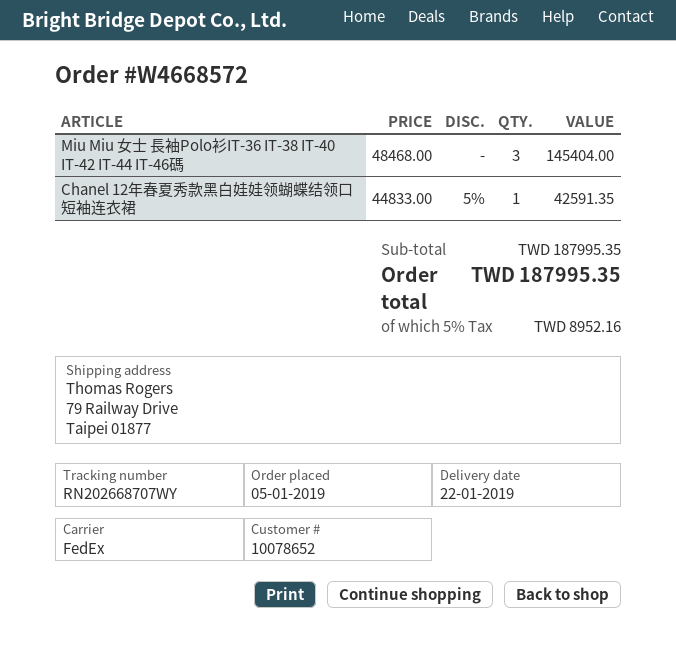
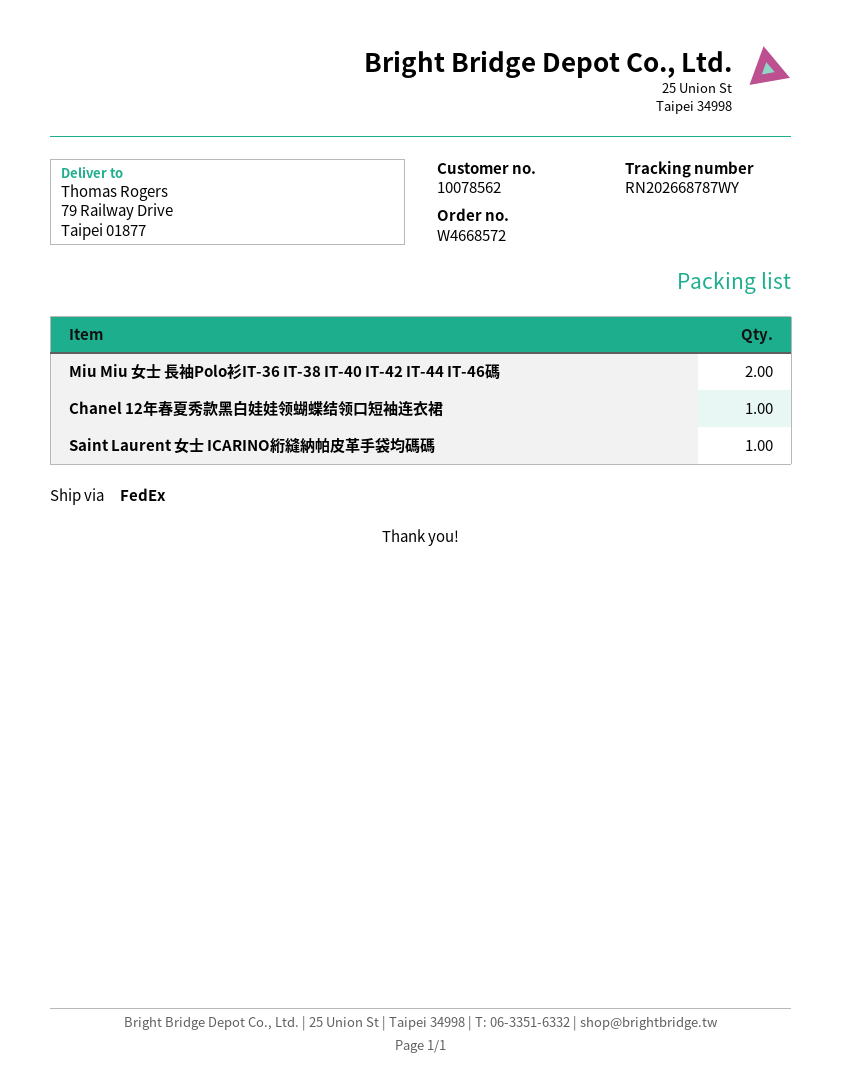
customer number: 10078652 -> 10078562
tracking number: RN202668707WY -> RN202668787WY
Miu Miu 女士 長袖Polo衫IT-36 IT-38 IT-40 IT-42 IT-44 IT-46碼: 3 -> 2
Saint Laurent 女士 ICARINO絎縫納帕皮革手袋均碼碼: none -> 1

